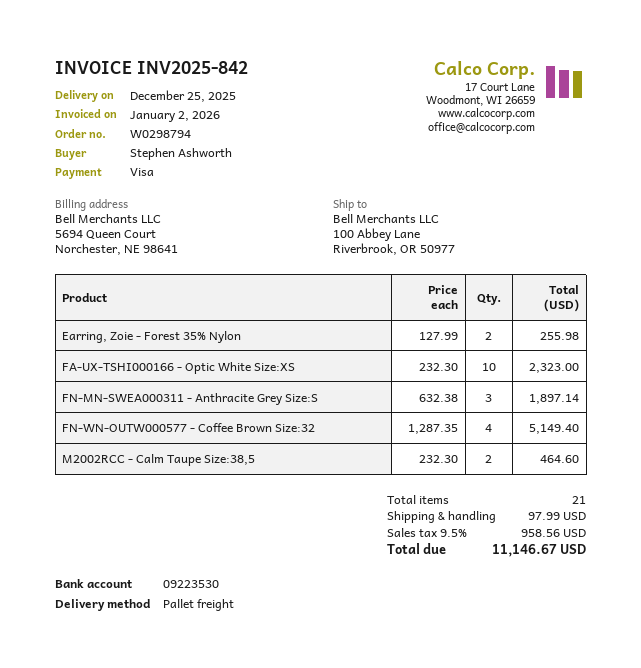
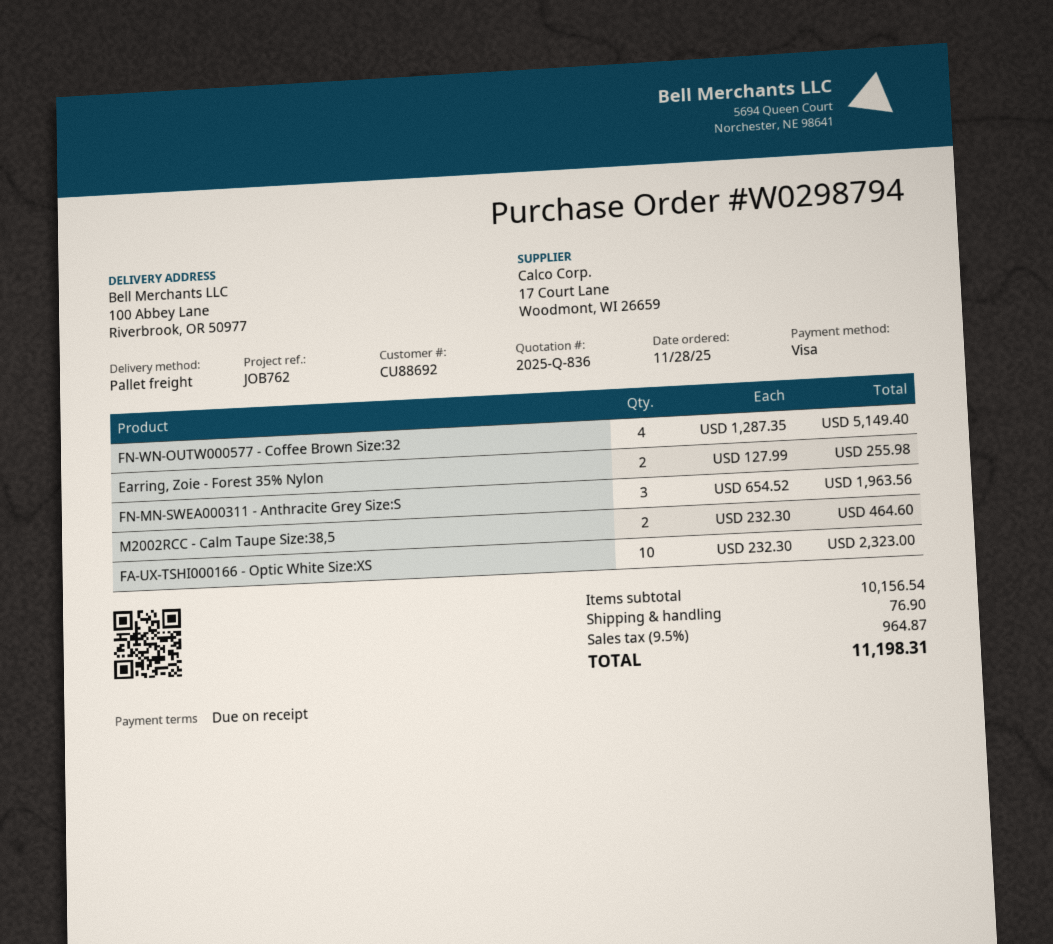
FN-MN-SWEA000311 - Anthracite Grey Size:S: 3 x 632.38 = 1897.14 -> 3 x 654.52 = 1963.56
shipping: 97.99 -> 76.90
tax: 9.5% = 958.56 -> 9.5% = 964.87
total: 11146.67 -> 11198.31

